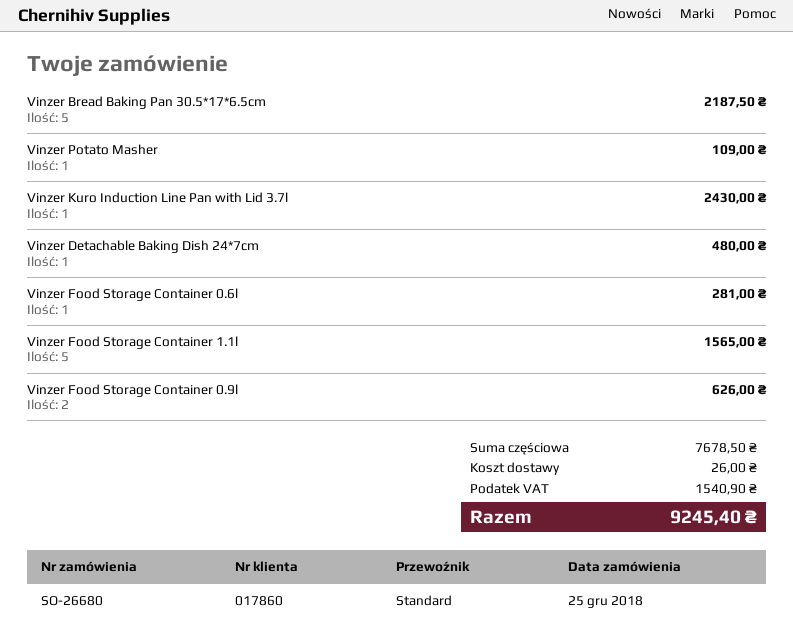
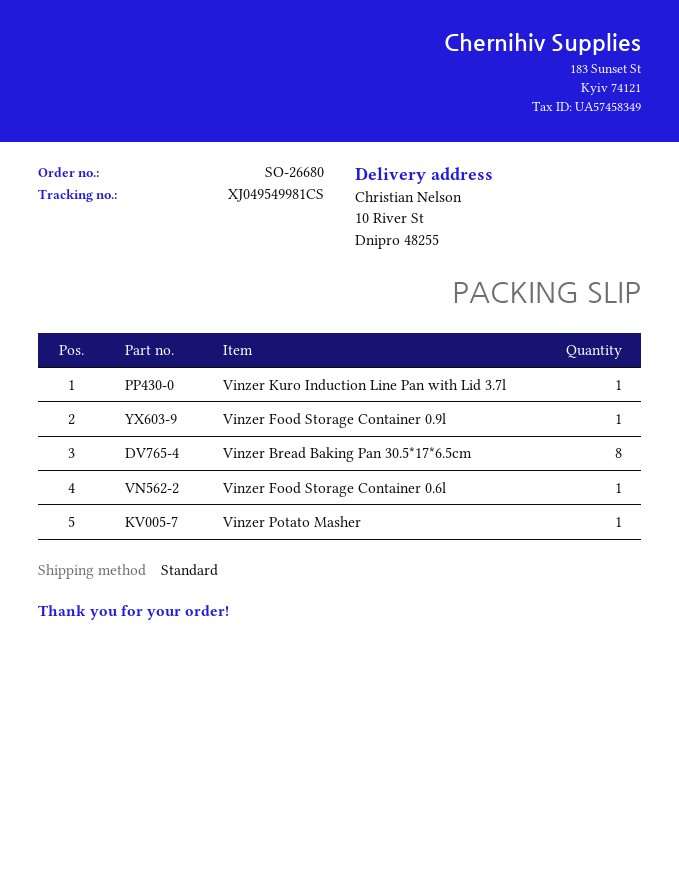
Vinzer Bread Baking Pan 30.5*17*6.5cm: 5 -> 8
Vinzer Detachable Baking Dish 24*7cm: 1 -> none
Vinzer Food Storage Container 1.1l: 5 -> none
Vinzer Food Storage Container 0.9l: 2 -> 1

